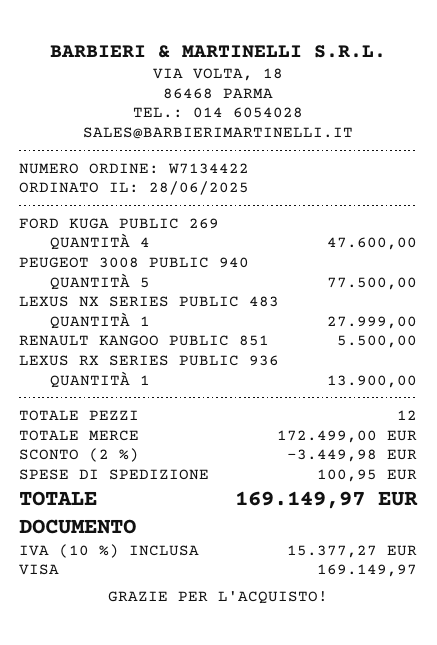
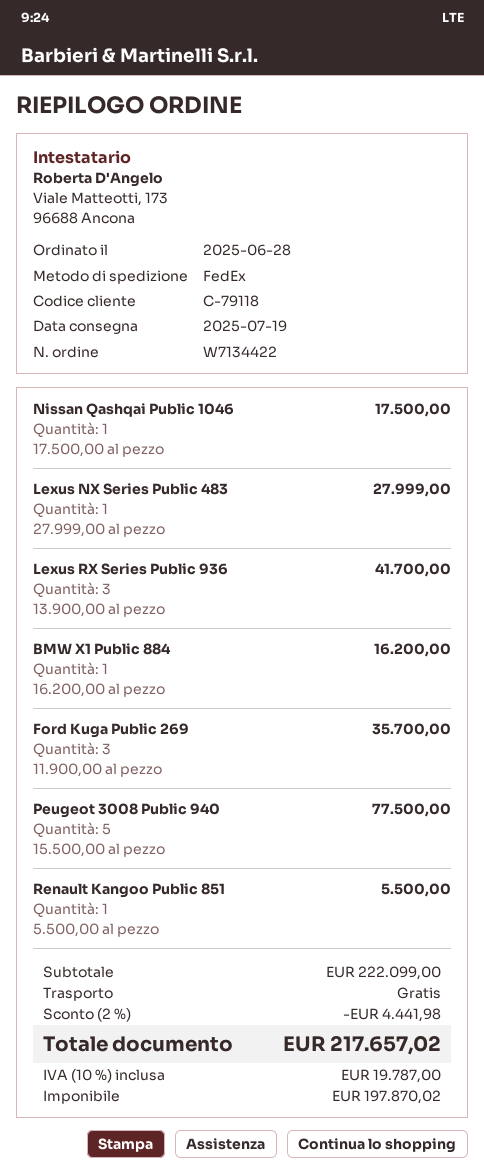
FORD KUGA PUBLIC 269: 4 for 47600.00 -> 3 for 35700.00
LEXUS RX SERIES PUBLIC 936: 1 for 13900.00 -> 3 for 41700.00
Nissan Qashqai Public 1046: none -> 1 for 17500.00
BMW X1 Public 884: none -> 1 for 16200.00
subtotal: 172499.00 -> 222099.00
discount: 2% = 3449.98 -> 2% = 4441.98
shipping: 100.95 -> 0.00
tax: 10% = 15377.27 -> 10% = 19787.00
total: 169149.97 -> 217657.02

